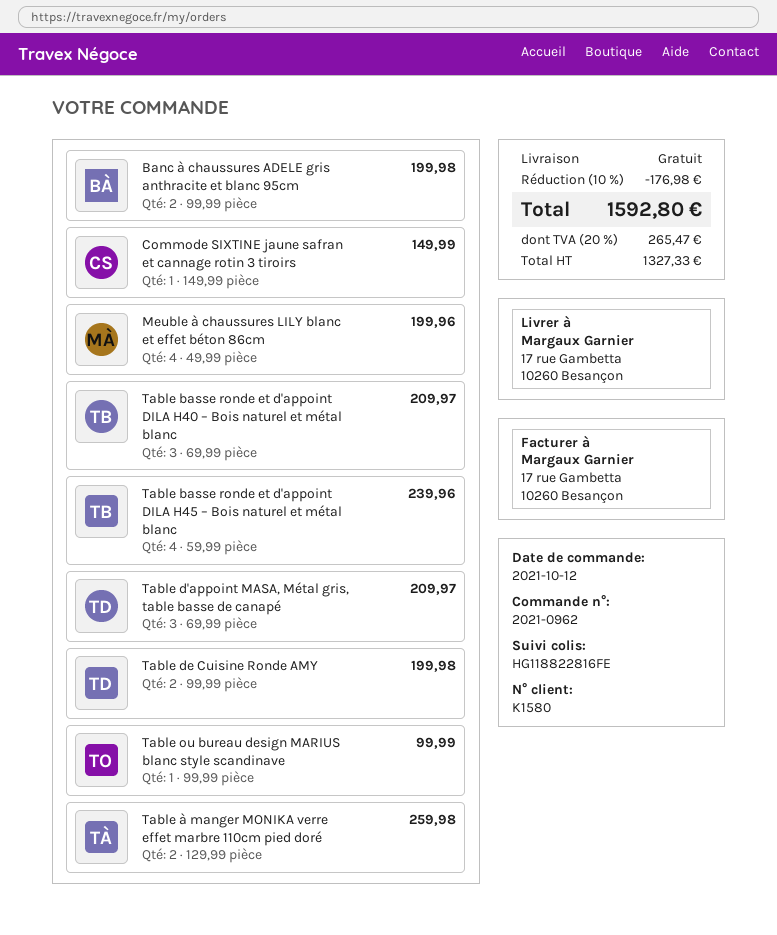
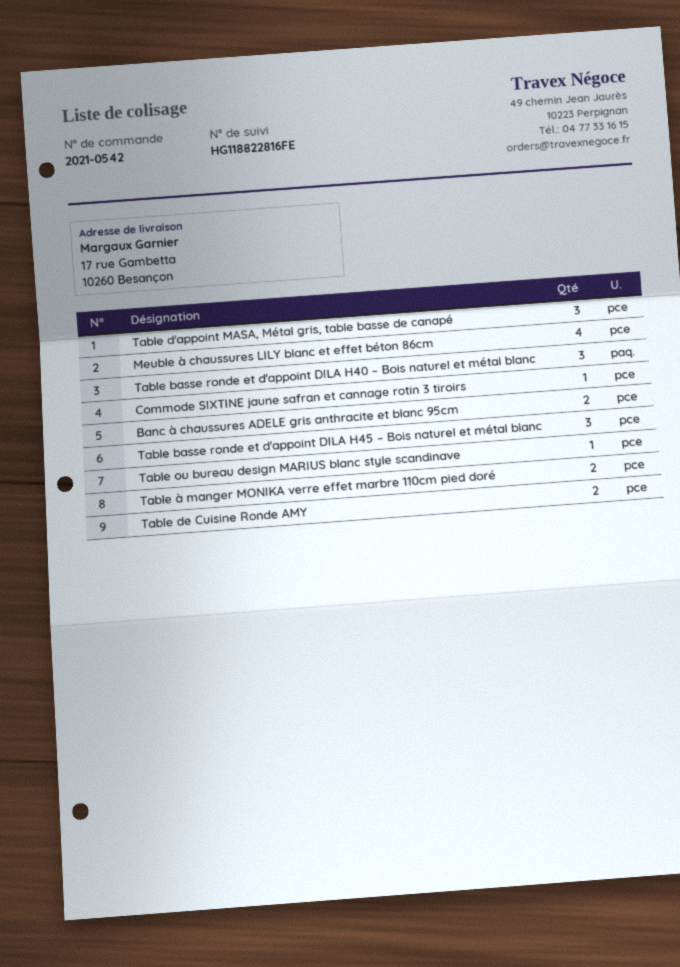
order number: 2021-0962 -> 2021-0542
Table basse ronde et d'appoint DILA H45 – Bois naturel et métal blanc: 4 -> 3

